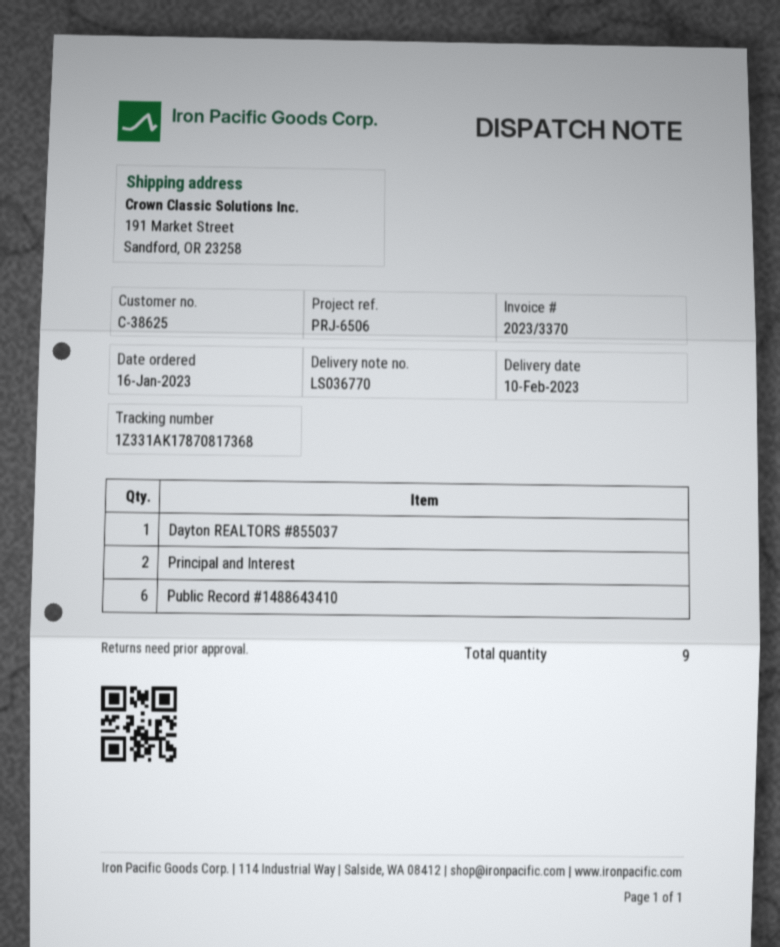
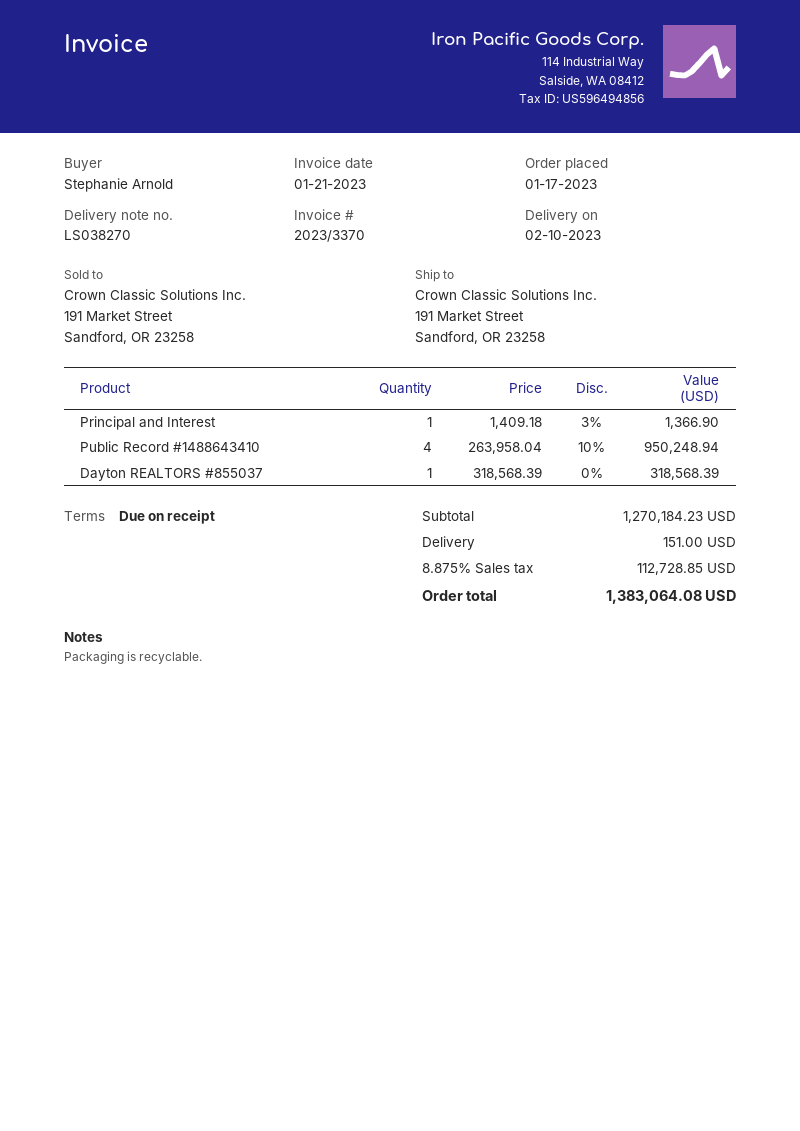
order date: 2023-01-16 -> 2023-01-17
delivery note number: LS036770 -> LS038270
Principal and Interest: 2 -> 1
Public Record #1488643410: 6 -> 4

